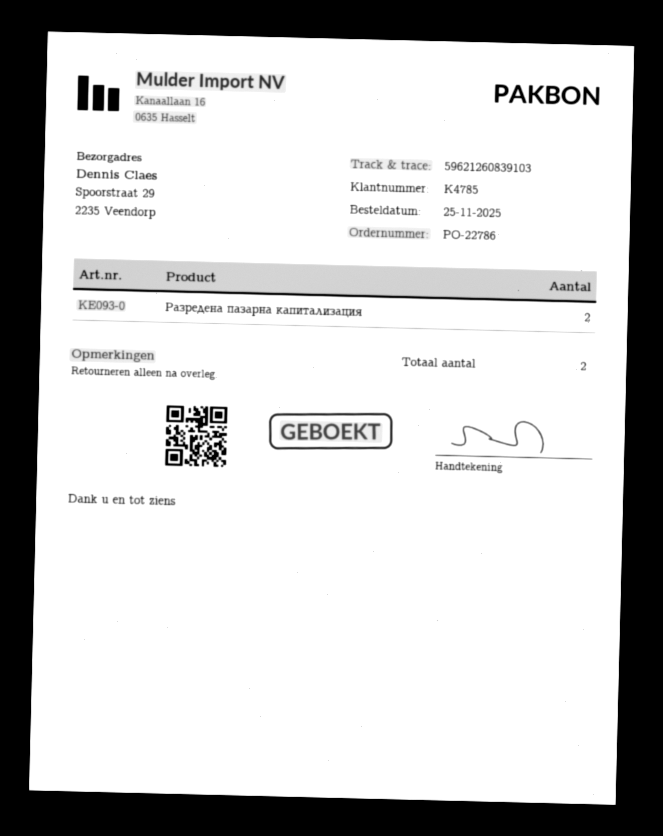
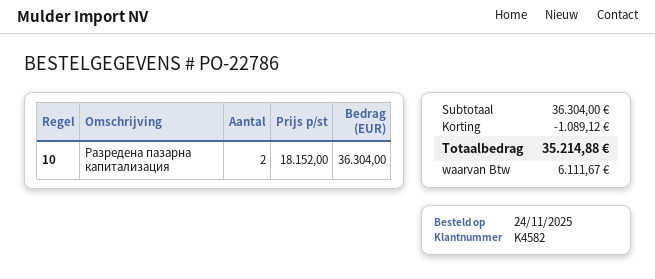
order date: 2025-11-25 -> 2025-11-24
customer number: K4785 -> K4582

